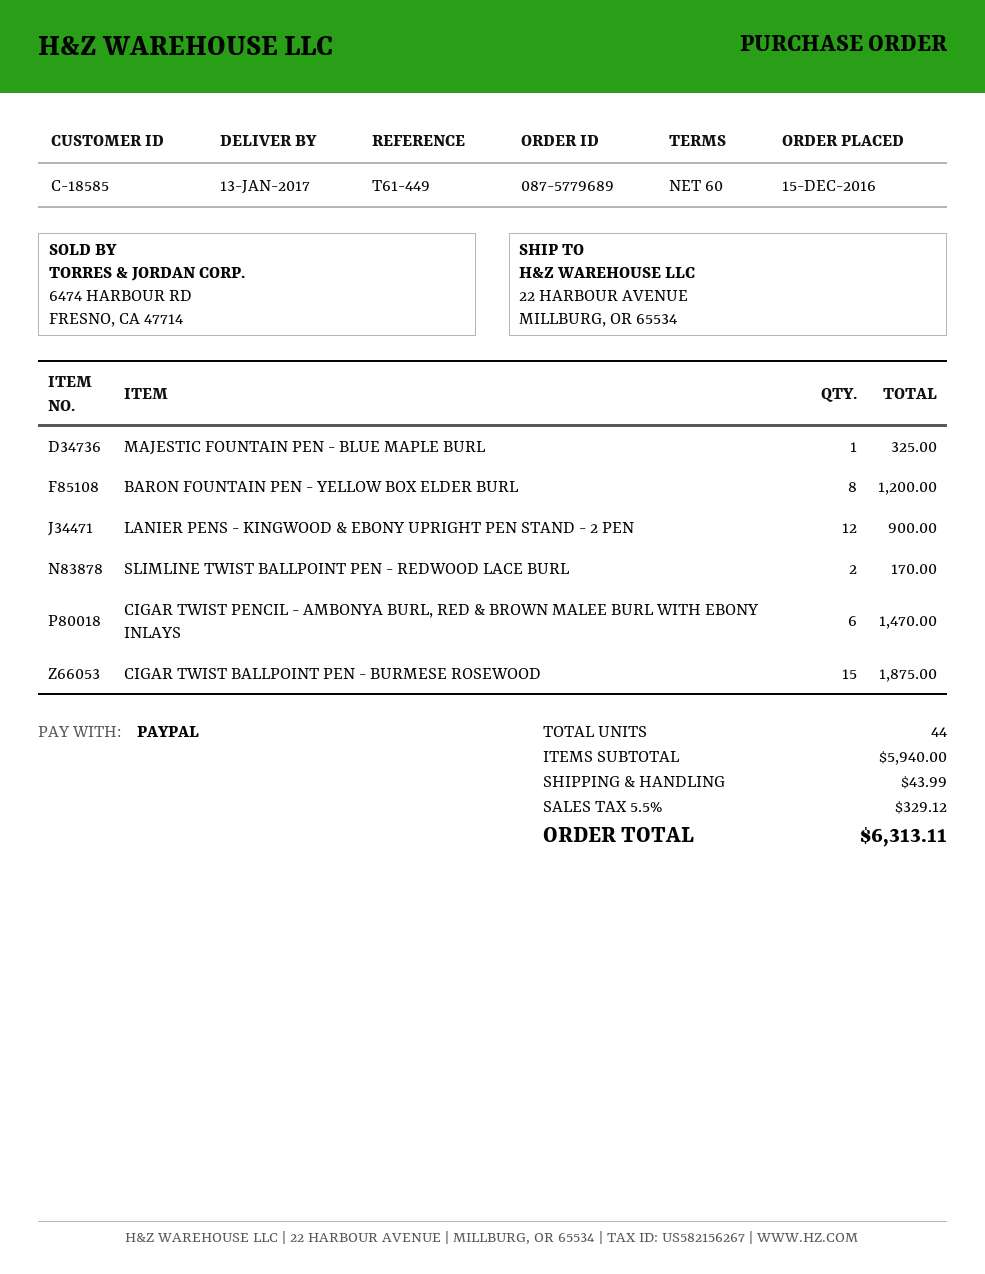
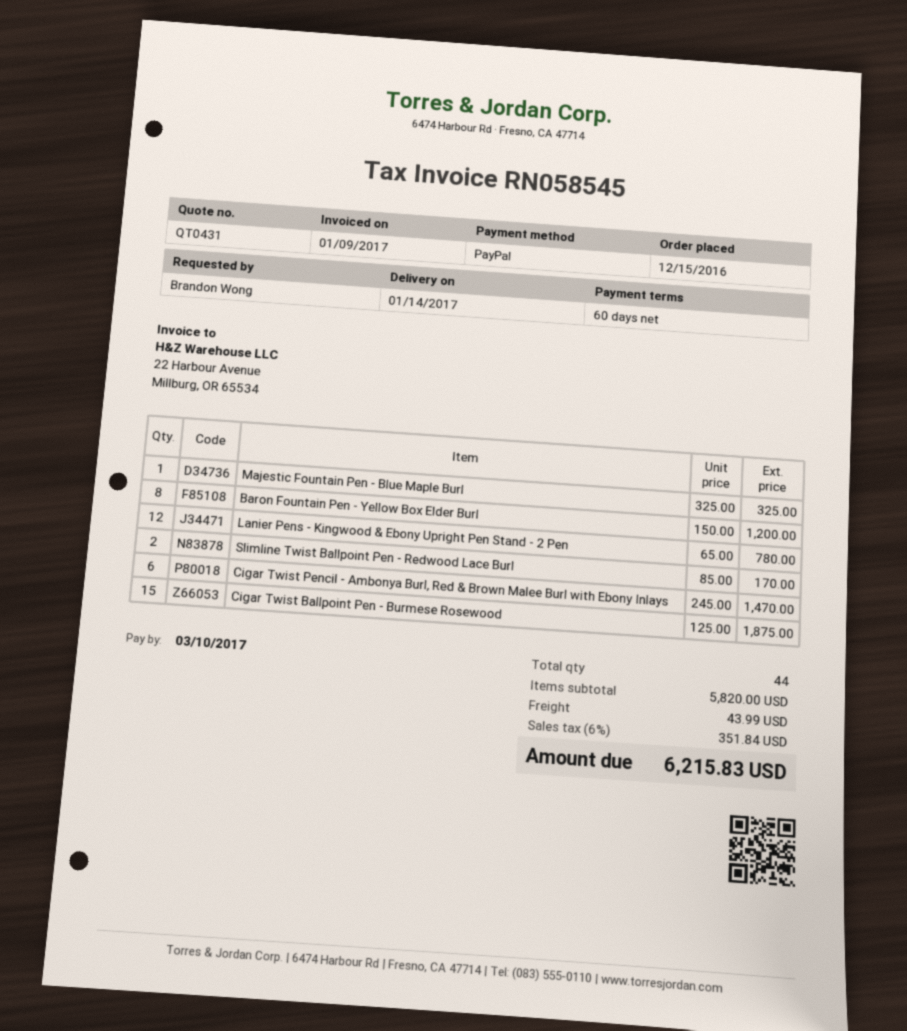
delivery date: 2017-01-13 -> 2017-01-14
LANIER PENS - KINGWOOD & EBONY UPRIGHT PEN STAND - 2 PEN: 12 for 900.00 -> 12 for 780.00
subtotal: 5940.00 -> 5820.00
tax: 5.5% = 329.12 -> 6% = 351.84
total: 6313.11 -> 6215.83

